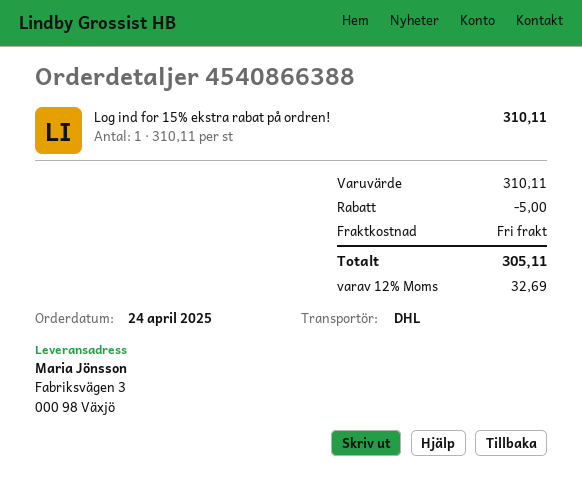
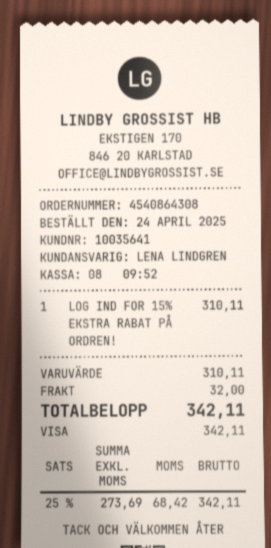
order number: 4540866388 -> 4540864308
discount: 5.00 -> none
shipping: 0.00 -> 32.00
tax: 12% = 32.69 -> 25% = 68.42
total: 305.11 -> 342.11

